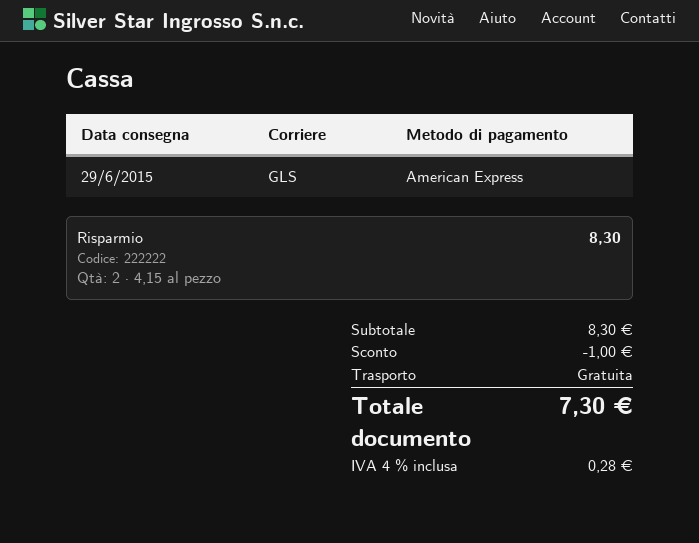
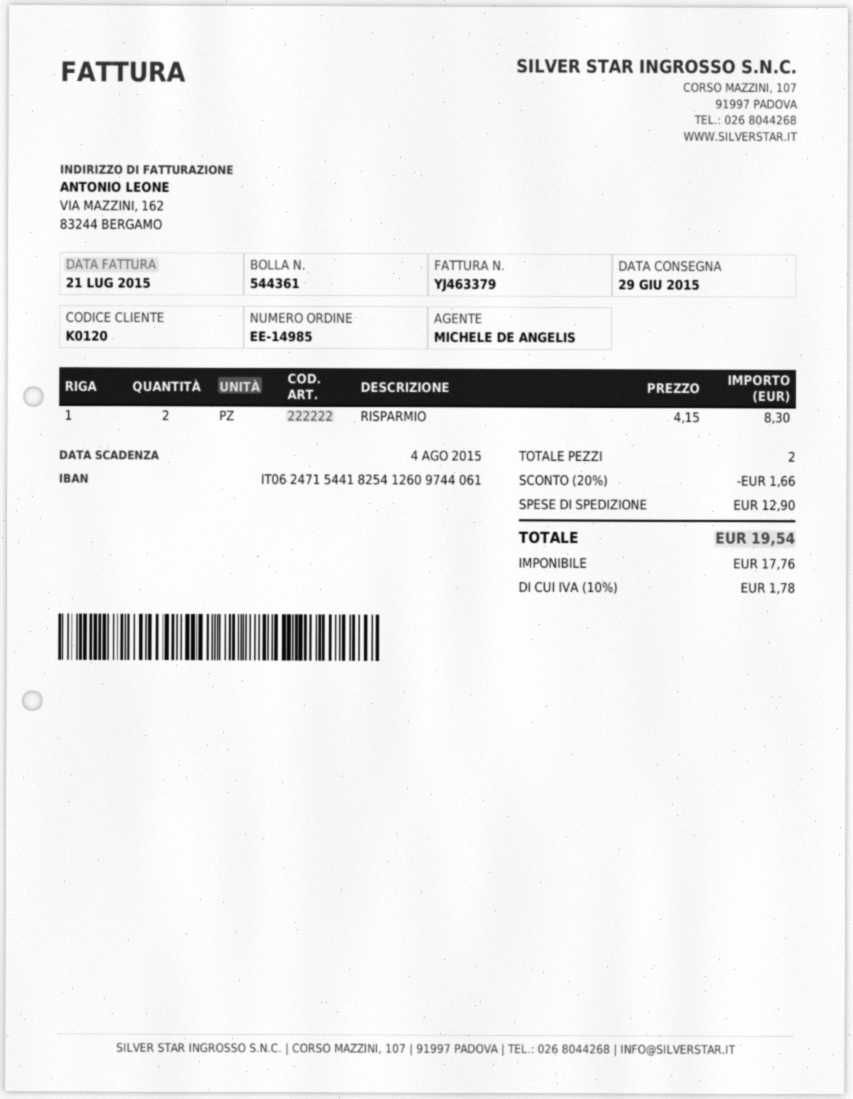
discount: 1.00 -> 1.66
shipping: 0.00 -> 12.90
tax: 4% = 0.28 -> 10% = 1.78
total: 7.30 -> 19.54

